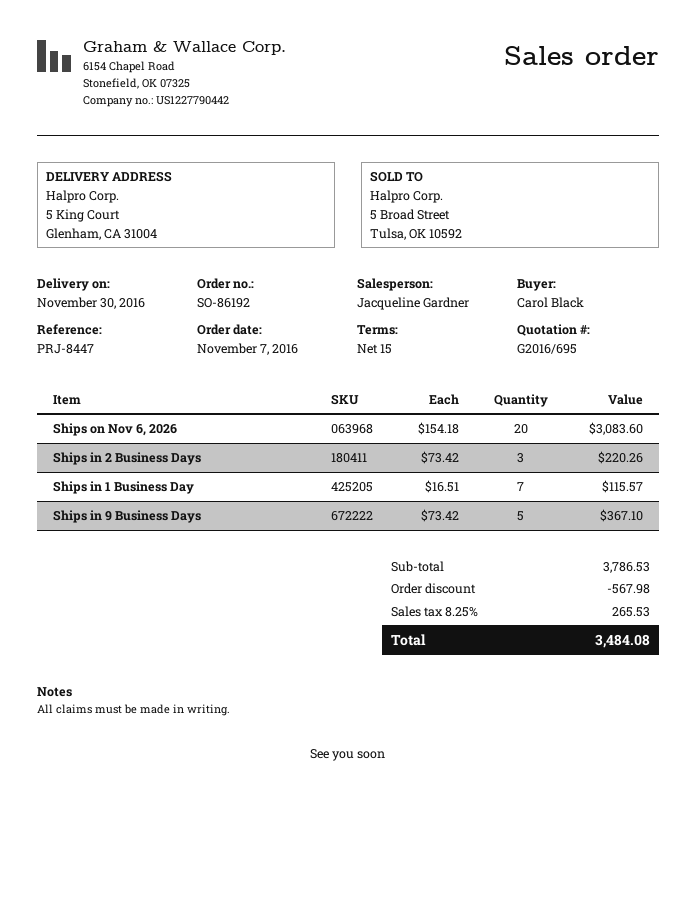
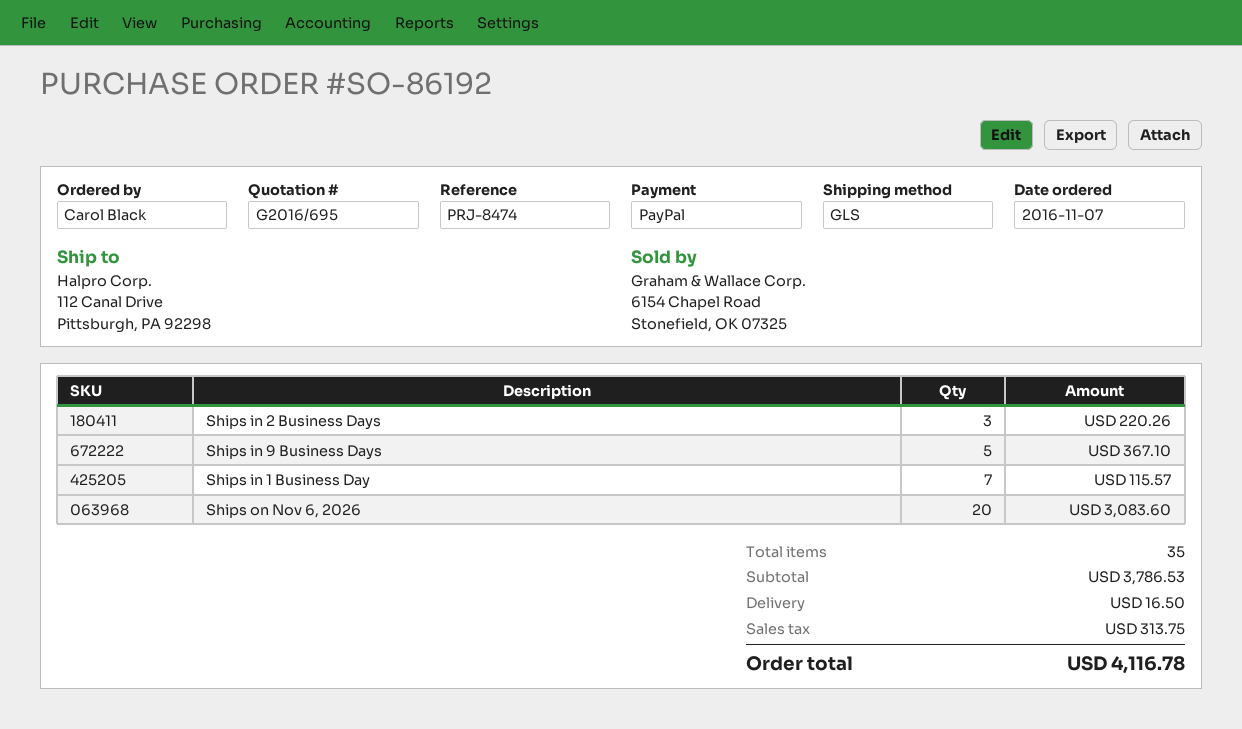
reference: PRJ-8447 -> PRJ-8474
ship to: 5 King Court, Glenham, CA 31004 -> 112 Canal Drive, Pittsburgh, PA 92298
discount: 567.98 -> none
shipping: none -> 16.50
tax: 265.53 -> 313.75
total: 3484.08 -> 4116.78

